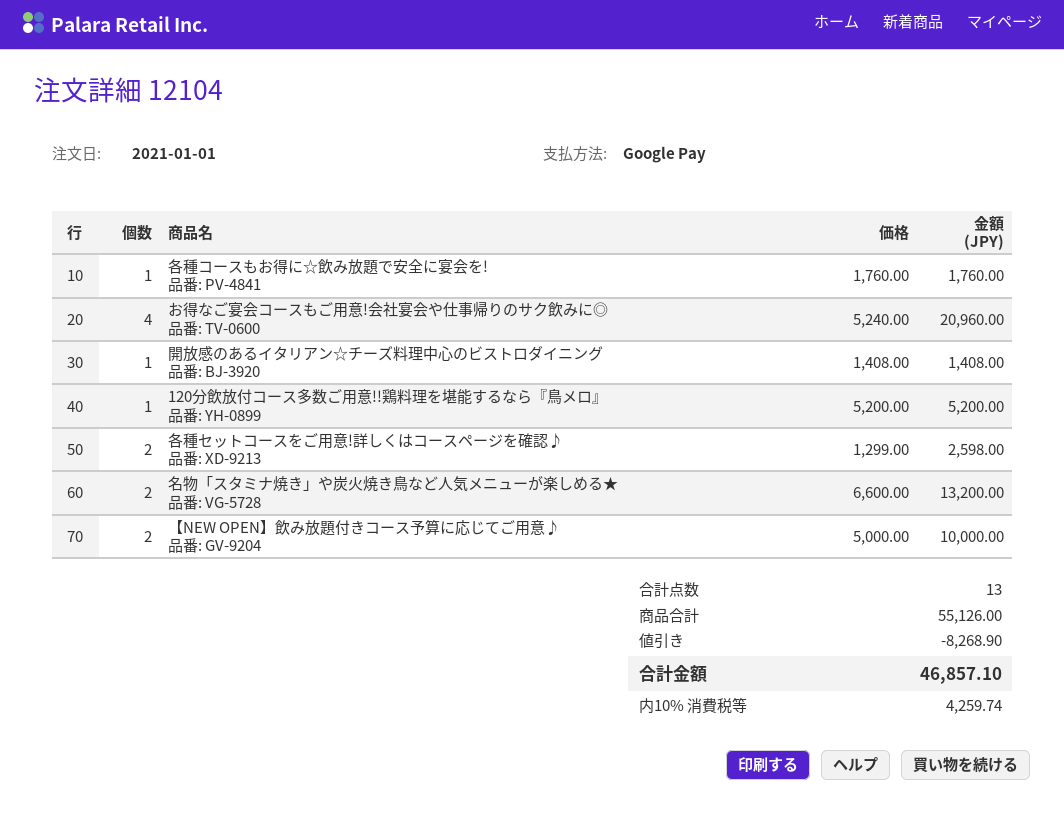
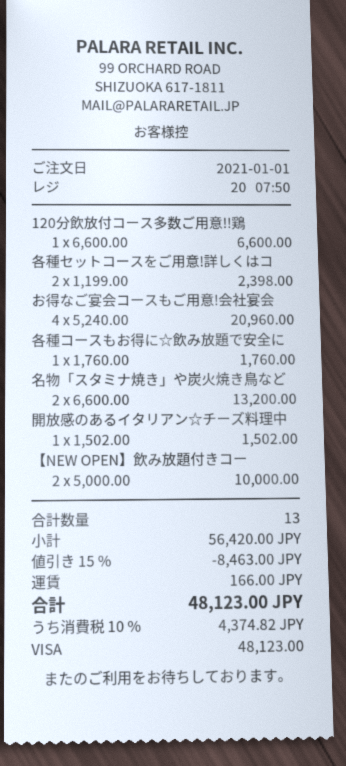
payment method: Google Pay -> Visa
開放感のあるイタリアン☆チーズ料理中心のビストロダイニング: 1 x 1408.00 = 1408.00 -> 1 x 1502.00 = 1502.00
120分飲放付コース多数ご用意!!鶏料理を堪能するなら『鳥メロ』: 1 x 5200.00 = 5200.00 -> 1 x 6600.00 = 6600.00
各種セットコースをご用意!詳しくはコースページを確認♪: 2 x 1299.00 = 2598.00 -> 2 x 1199.00 = 2398.00
subtotal: 55126.00 -> 56420.00
discount: 8268.90 -> 8463.00
shipping: none -> 166.00
tax: 10% = 4259.74 -> 10% = 4374.82
total: 46857.10 -> 48123.00

